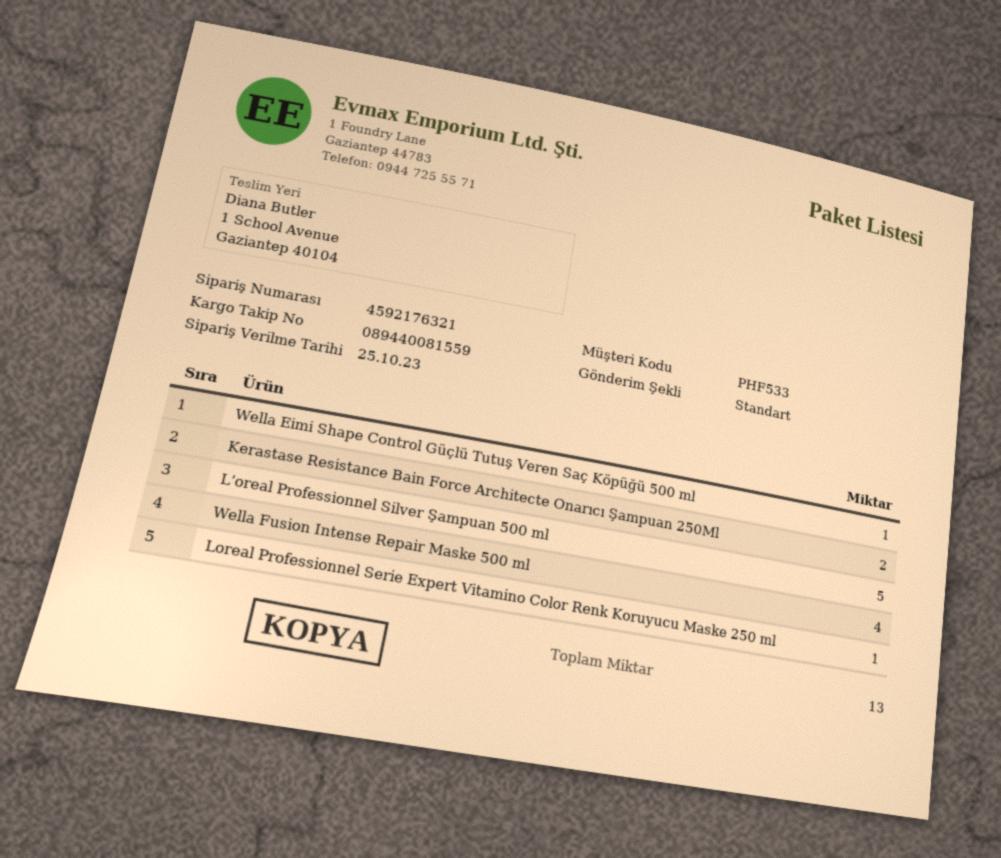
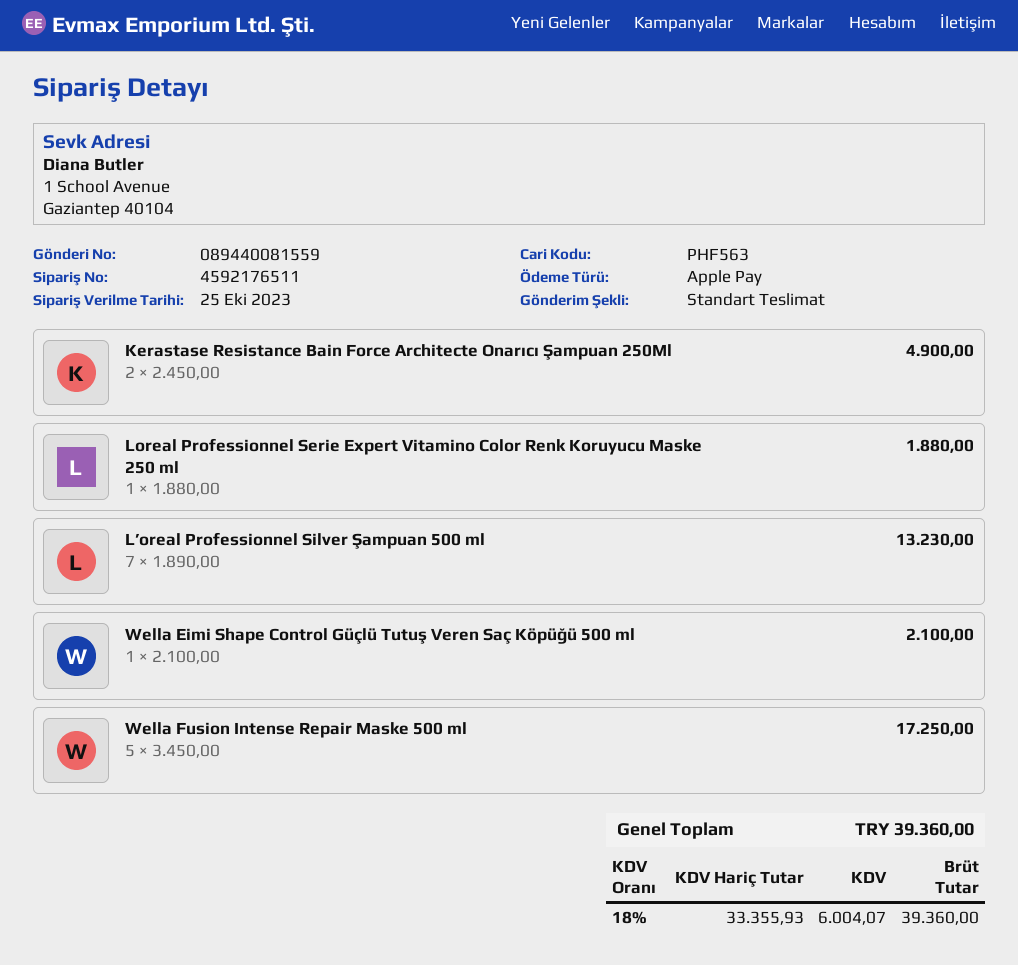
order number: 4592176321 -> 4592176511
customer number: PHF533 -> PHF563
L’oreal Professionnel Silver Şampuan 500 ml: 5 -> 7
Wella Fusion Intense Repair Maske 500 ml: 4 -> 5

